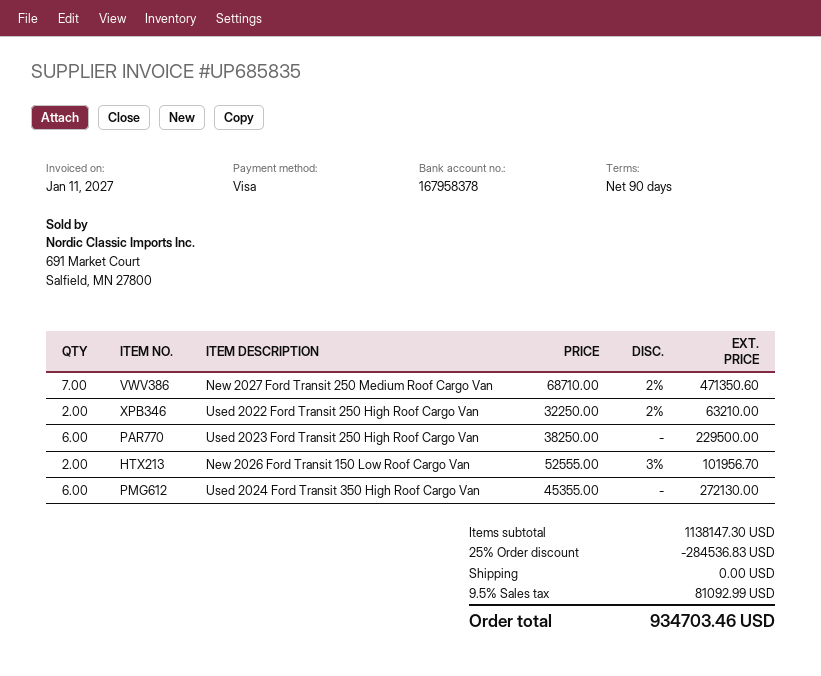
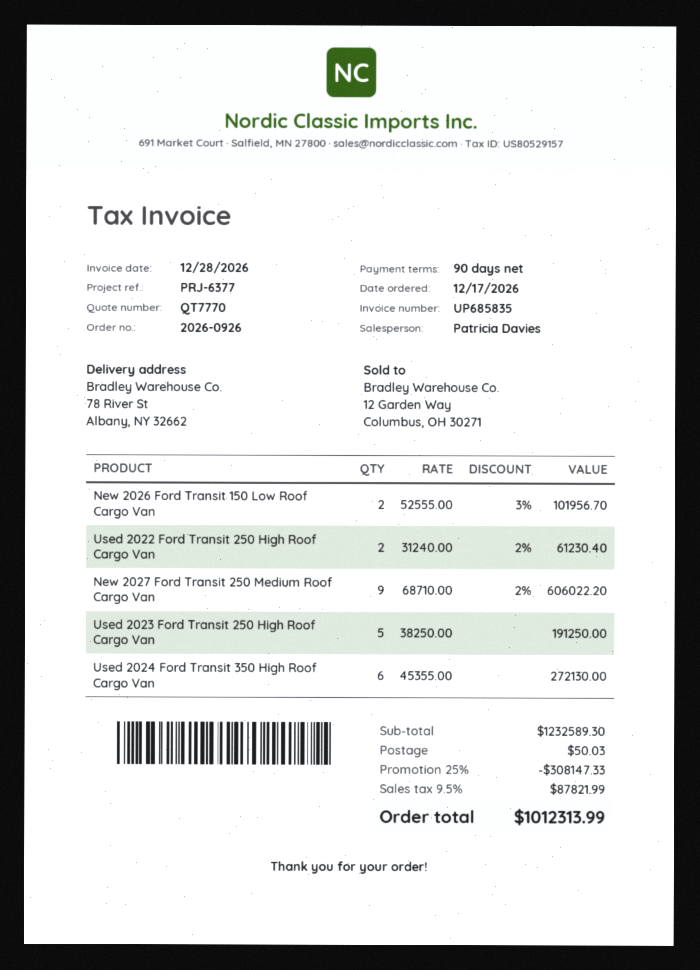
invoice date: 2027-01-11 -> 2026-12-28
New 2027 Ford Transit 250 Medium Roof Cargo Van: 7 x 68710.00 - 2% = 471350.60 -> 9 x 68710.00 - 2% = 606022.20
Used 2022 Ford Transit 250 High Roof Cargo Van: 2 x 32250.00 - 2% = 63210.00 -> 2 x 31240.00 - 2% = 61230.40
Used 2023 Ford Transit 250 High Roof Cargo Van: 6 x 38250.00 = 229500.00 -> 5 x 38250.00 = 191250.00
subtotal: 1138147.30 -> 1232589.30
discount: 25% = 284536.83 -> 25% = 308147.33
shipping: 0.00 -> 50.03
tax: 9.5% = 81092.99 -> 9.5% = 87821.99
total: 934703.46 -> 1012313.99

